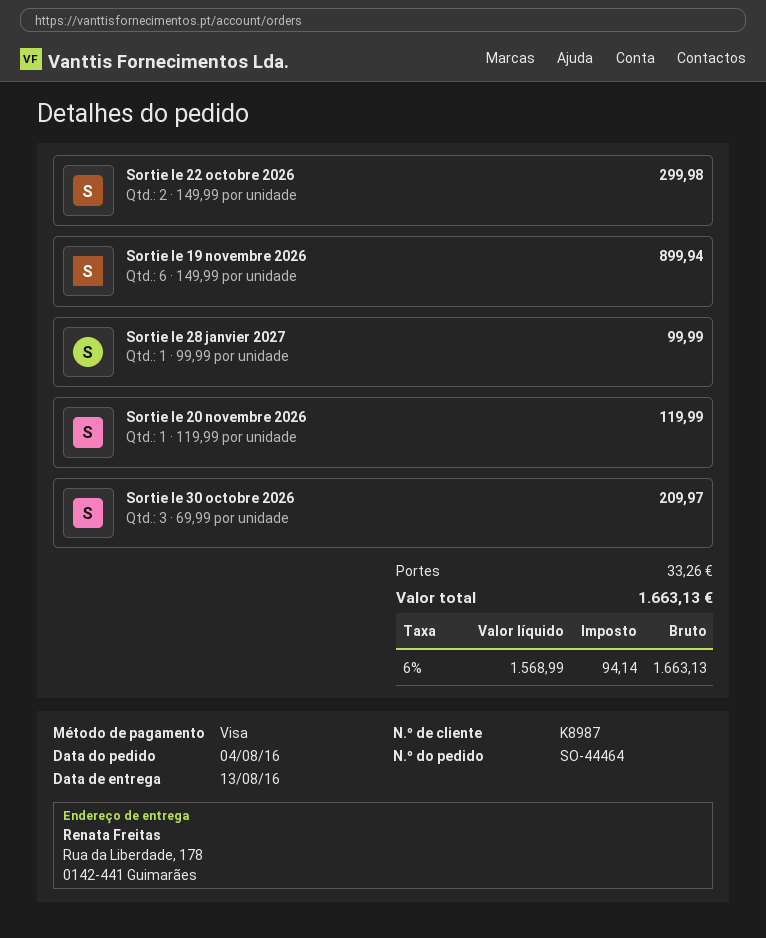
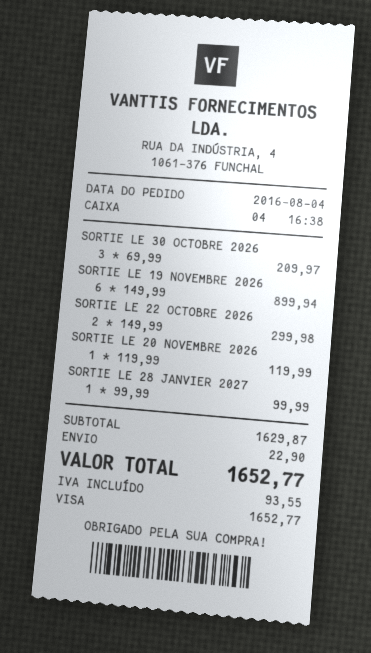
shipping: 33.26 -> 22.90
tax: 94.14 -> 93.55
total: 1663.13 -> 1652.77

